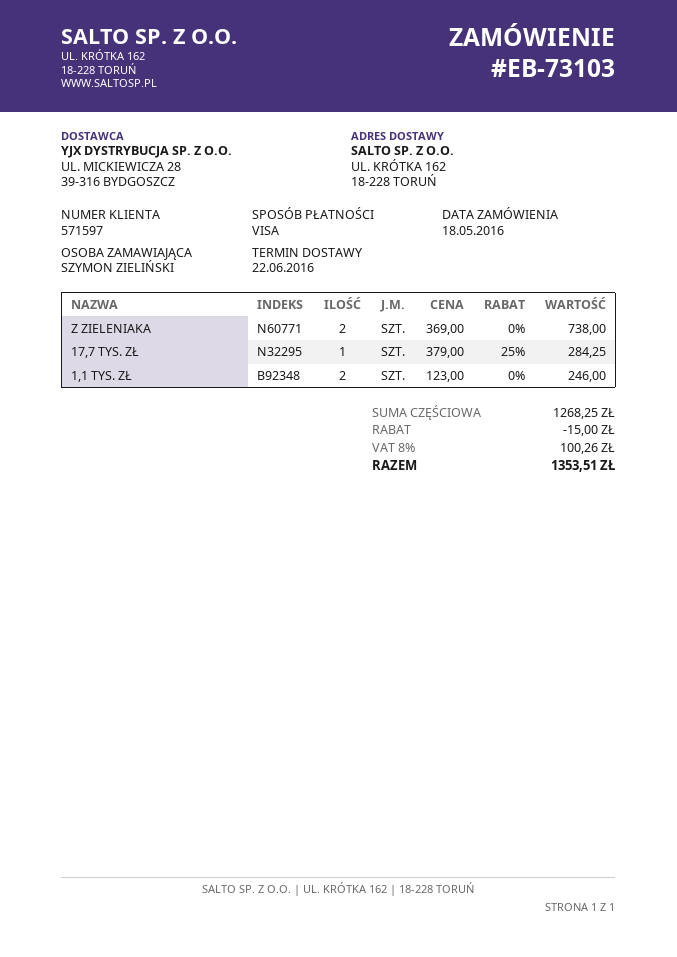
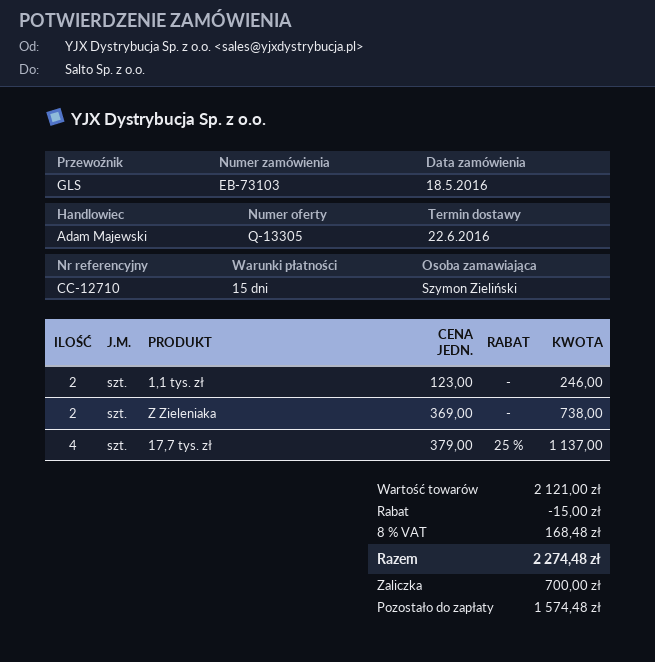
17,7 TYS. ZŁ: 1 x 379.00 - 25% = 284.25 -> 4 x 379.00 - 25% = 1137.00
subtotal: 1268.25 -> 2121.00
tax: 8% = 100.26 -> 8% = 168.48
total: 1353.51 -> 2274.48

